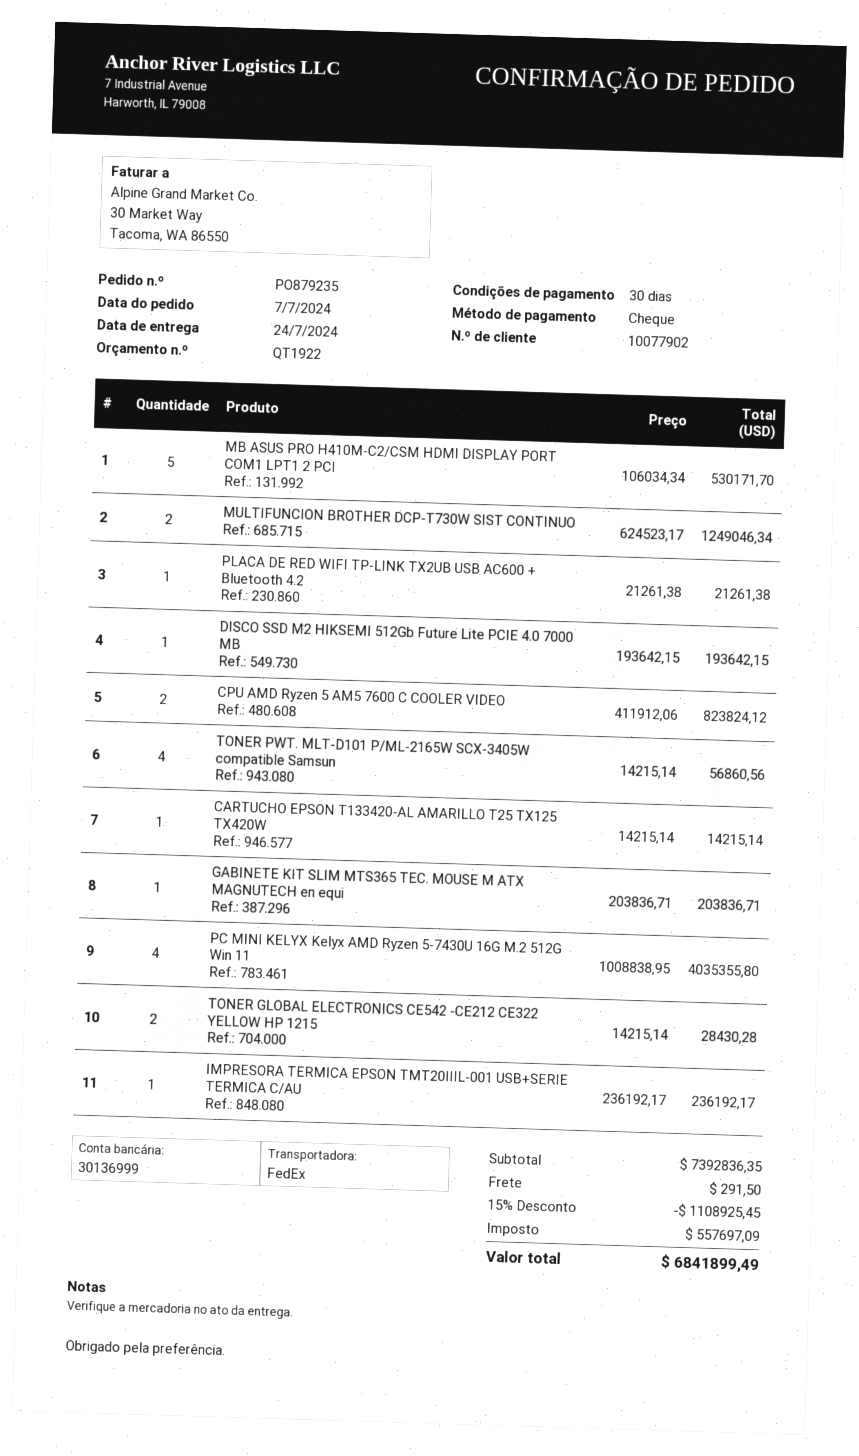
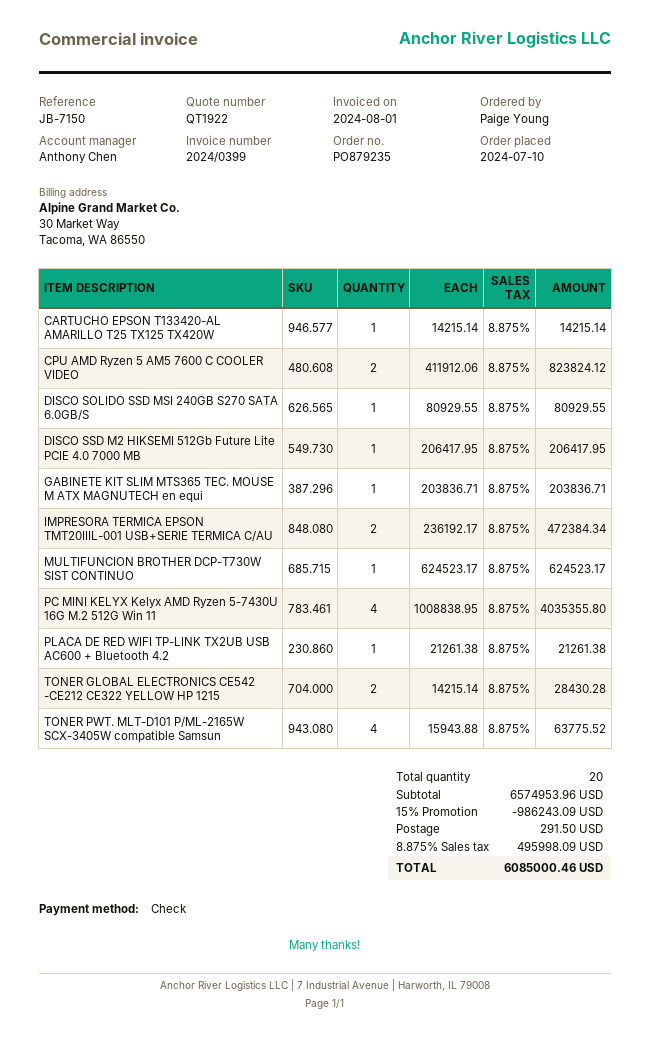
order date: 2024-07-07 -> 2024-07-10
MB ASUS PRO H410M-C2/CSM HDMI DISPLAY PORT COM1 LPT1 2 PCI: 5 x 106034.34 = 530171.70 -> none
MULTIFUNCION BROTHER DCP-T730W SIST CONTINUO: 2 x 624523.17 = 1249046.34 -> 1 x 624523.17 = 624523.17
DISCO SSD M2 HIKSEMI 512Gb Future Lite PCIE 4.0 7000 MB: 1 x 193642.15 = 193642.15 -> 1 x 206417.95 = 206417.95
TONER PWT. MLT-D101 P/ML-2165W SCX-3405W compatible Samsun: 4 x 14215.14 = 56860.56 -> 4 x 15943.88 = 63775.52
IMPRESORA TERMICA EPSON TMT20IIIL-001 USB+SERIE TERMICA C/AU: 1 x 236192.17 = 236192.17 -> 2 x 236192.17 = 472384.34
DISCO SOLIDO SSD MSI 240GB S270 SATA 6.0GB/S: none -> 1 x 80929.55 = 80929.55
subtotal: 7392836.35 -> 6574953.96
discount: 15% = 1108925.45 -> 15% = 986243.09
tax: 557697.09 -> 495998.09
total: 6841899.49 -> 6085000.46

